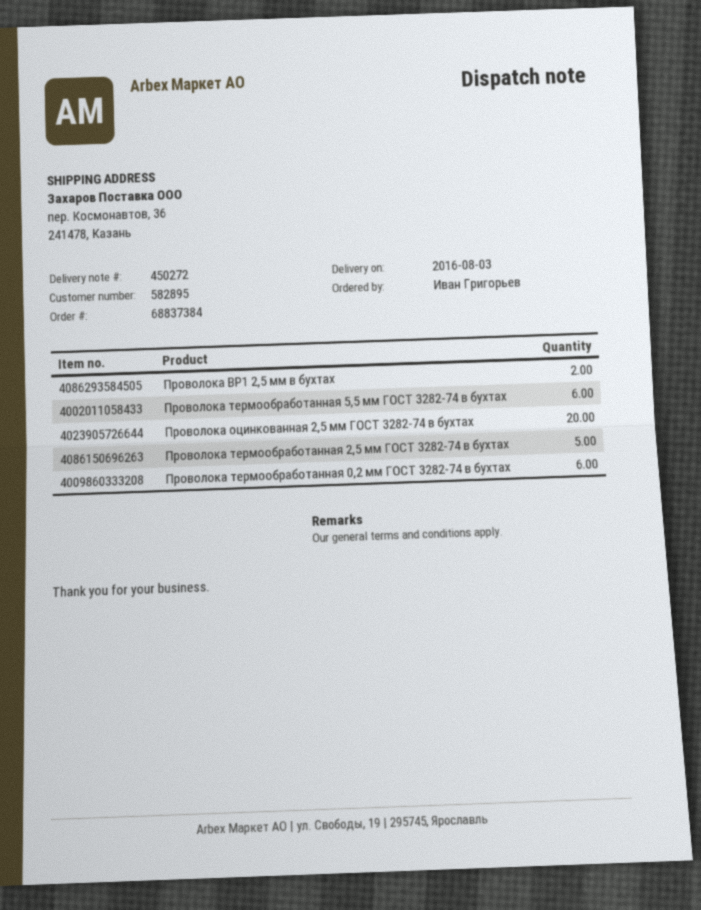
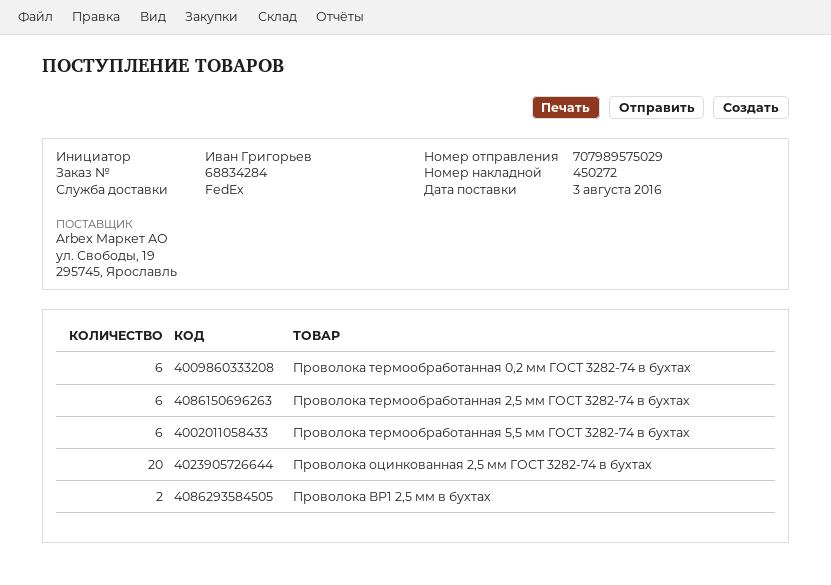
order number: 68837384 -> 68834284
Проволока термообработанная 2,5 мм ГОСТ 3282-74 в бухтах: 5 -> 6

